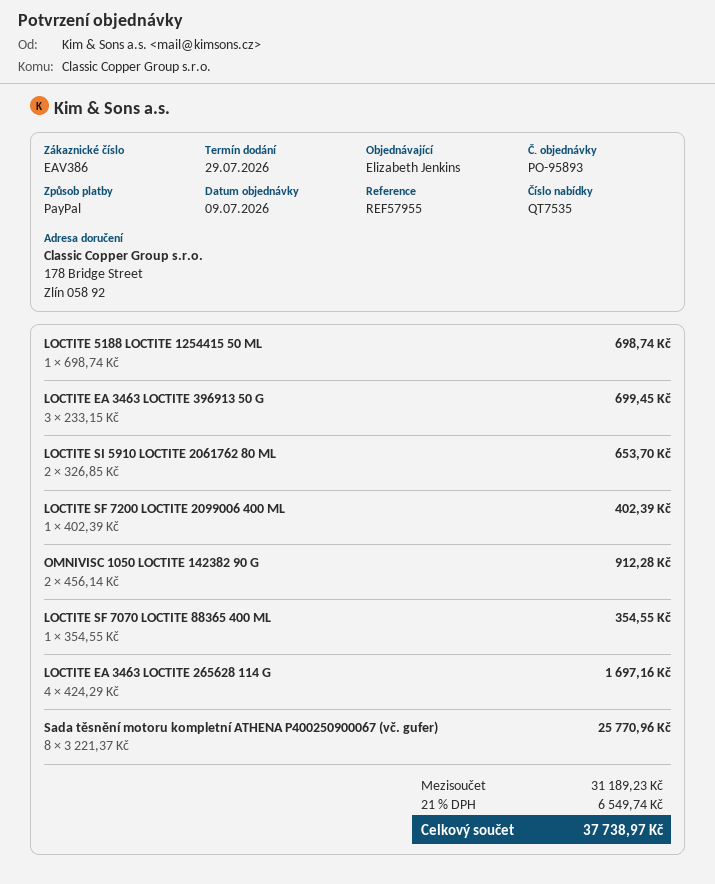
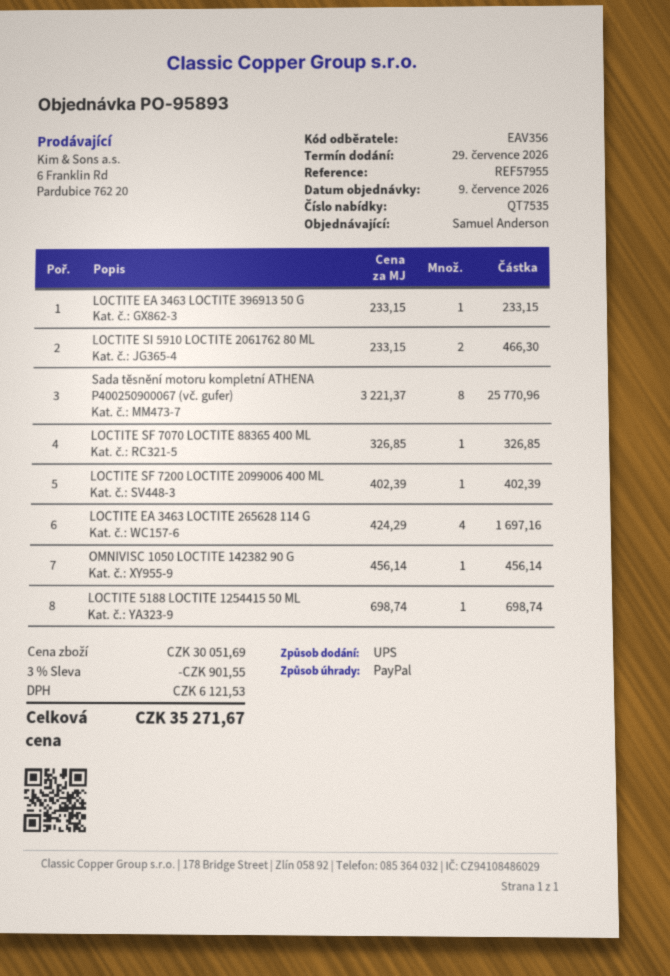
customer number: EAV386 -> EAV356
ordered by: Elizabeth Jenkins -> Samuel Anderson
LOCTITE EA 3463 LOCTITE 396913 50 G: 3 x 233.15 = 699.45 -> 1 x 233.15 = 233.15
LOCTITE SI 5910 LOCTITE 2061762 80 ML: 2 x 326.85 = 653.70 -> 2 x 233.15 = 466.30
OMNIVISC 1050 LOCTITE 142382 90 G: 2 x 456.14 = 912.28 -> 1 x 456.14 = 456.14
LOCTITE SF 7070 LOCTITE 88365 400 ML: 1 x 354.55 = 354.55 -> 1 x 326.85 = 326.85
subtotal: 31189.23 -> 30051.69
discount: none -> 3% = 901.55
tax: 6549.74 -> 6121.53
total: 37738.97 -> 35271.67

